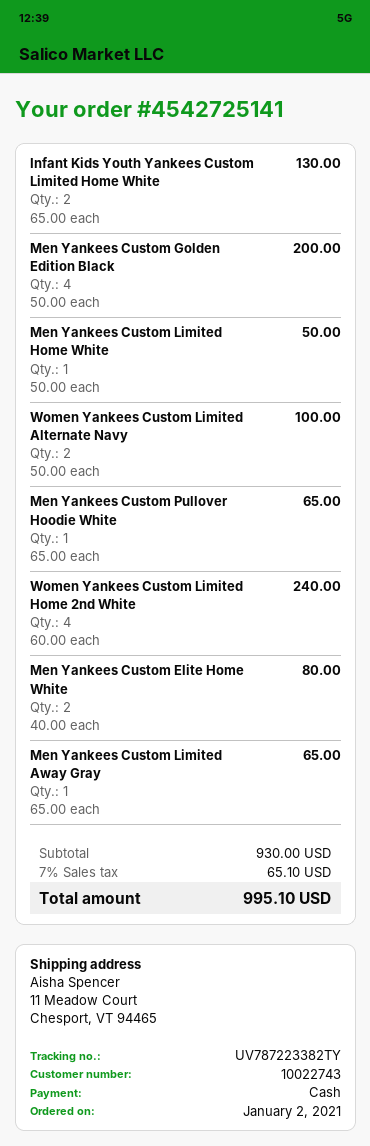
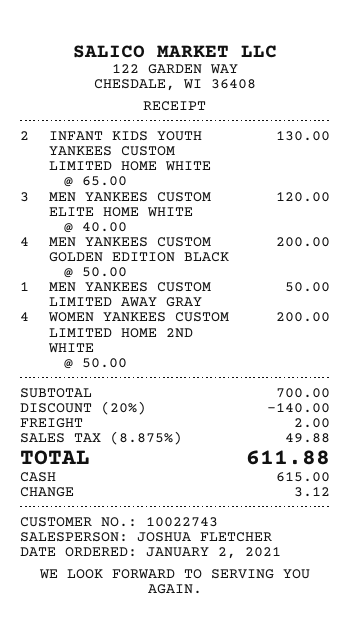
Men Yankees Custom Limited Home White: 1 x 50.00 = 50.00 -> none
Women Yankees Custom Limited Alternate Navy: 2 x 50.00 = 100.00 -> none
Men Yankees Custom Pullover Hoodie White: 1 x 65.00 = 65.00 -> none
Women Yankees Custom Limited Home 2nd White: 4 x 60.00 = 240.00 -> 4 x 50.00 = 200.00
Men Yankees Custom Elite Home White: 2 x 40.00 = 80.00 -> 3 x 40.00 = 120.00
Men Yankees Custom Limited Away Gray: 1 x 65.00 = 65.00 -> 1 x 50.00 = 50.00
subtotal: 930.00 -> 700.00
discount: none -> 20% = 140.00
shipping: none -> 2.00
tax: 7% = 65.10 -> 8.875% = 49.88
total: 995.10 -> 611.88

